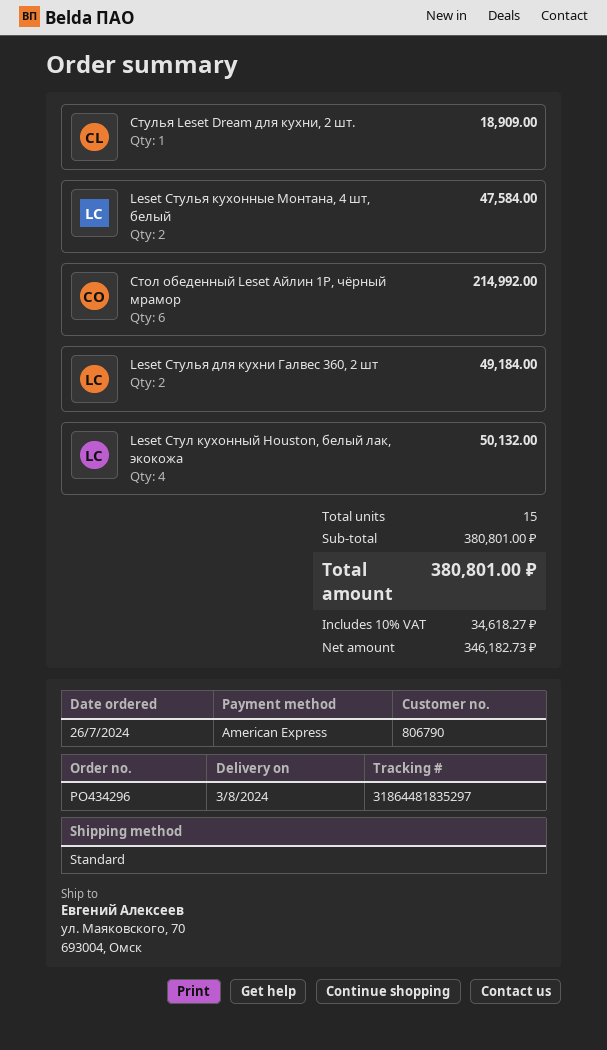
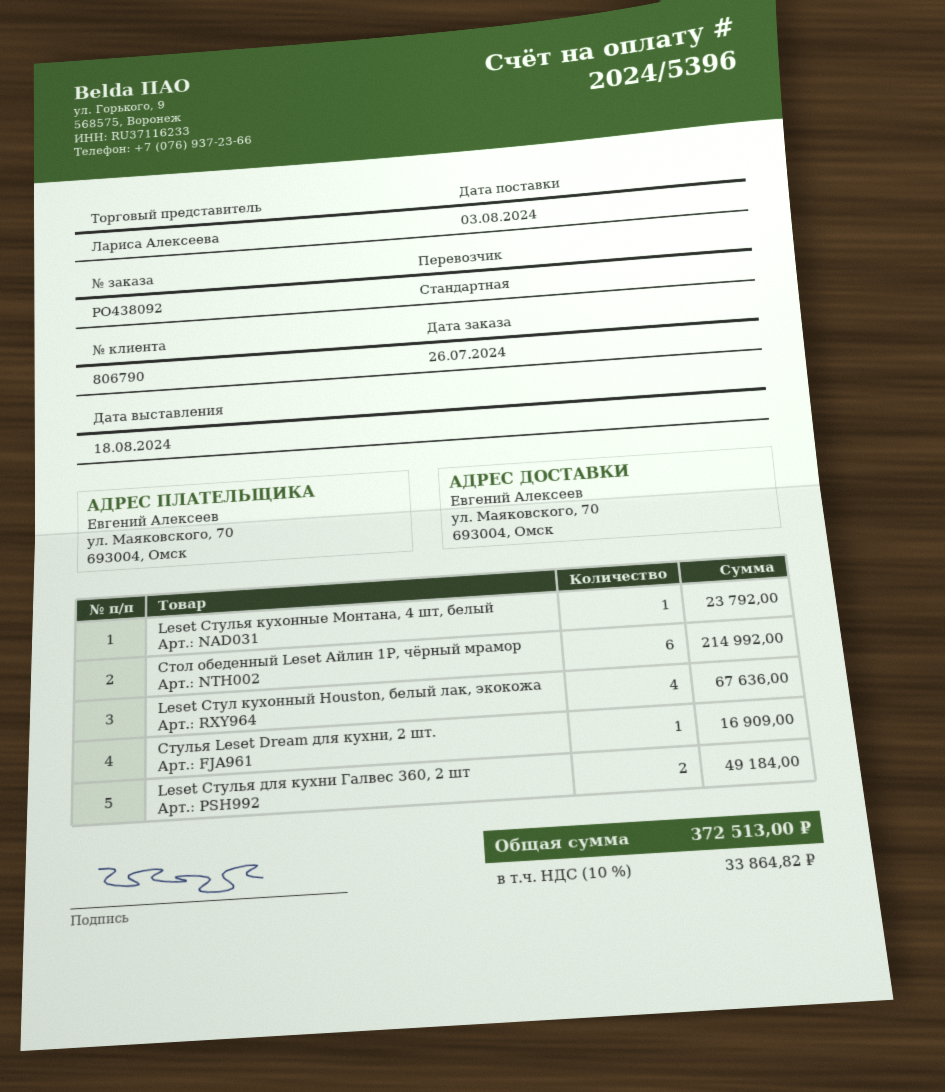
order number: PO434296 -> PO438092
Стулья Leset Dream для кухни, 2 шт.: 1 for 18909.00 -> 1 for 16909.00
Leset Стулья кухонные Монтана, 4 шт, белый: 2 for 47584.00 -> 1 for 23792.00
Leset Стул кухонный Houston, белый лак, экокожа: 4 for 50132.00 -> 4 for 67636.00
tax: 10% = 34618.27 -> 10% = 33864.82
total: 380801.00 -> 372513.00

